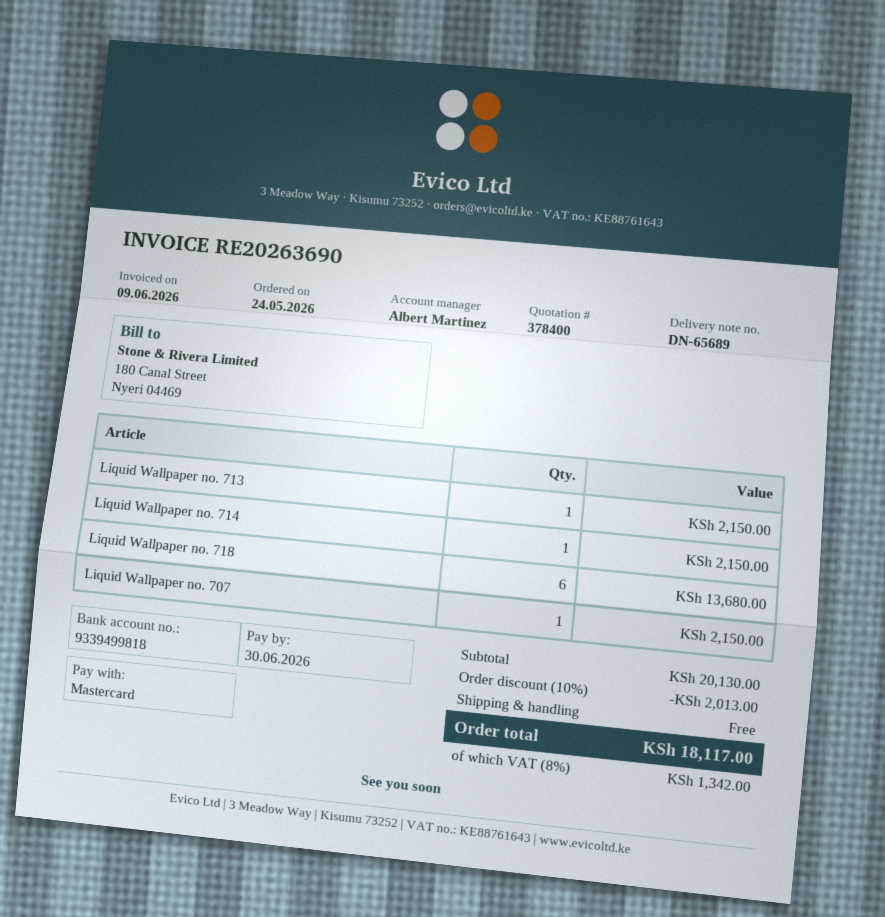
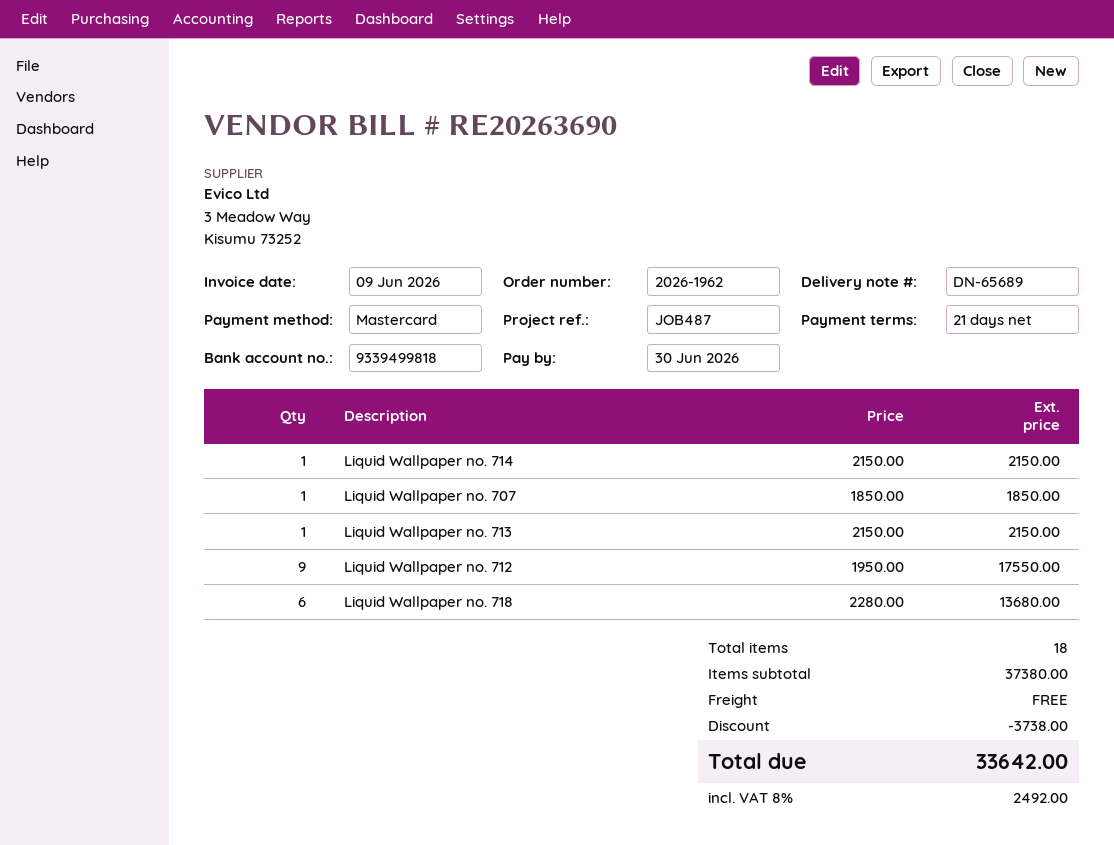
Liquid Wallpaper no. 707: 1 for 2150.00 -> 1 for 1850.00
Liquid Wallpaper no. 712: none -> 9 for 17550.00
subtotal: 20130.00 -> 37380.00
discount: 2013.00 -> 3738.00
tax: 8% = 1342.00 -> 8% = 2492.00
total: 18117.00 -> 33642.00

